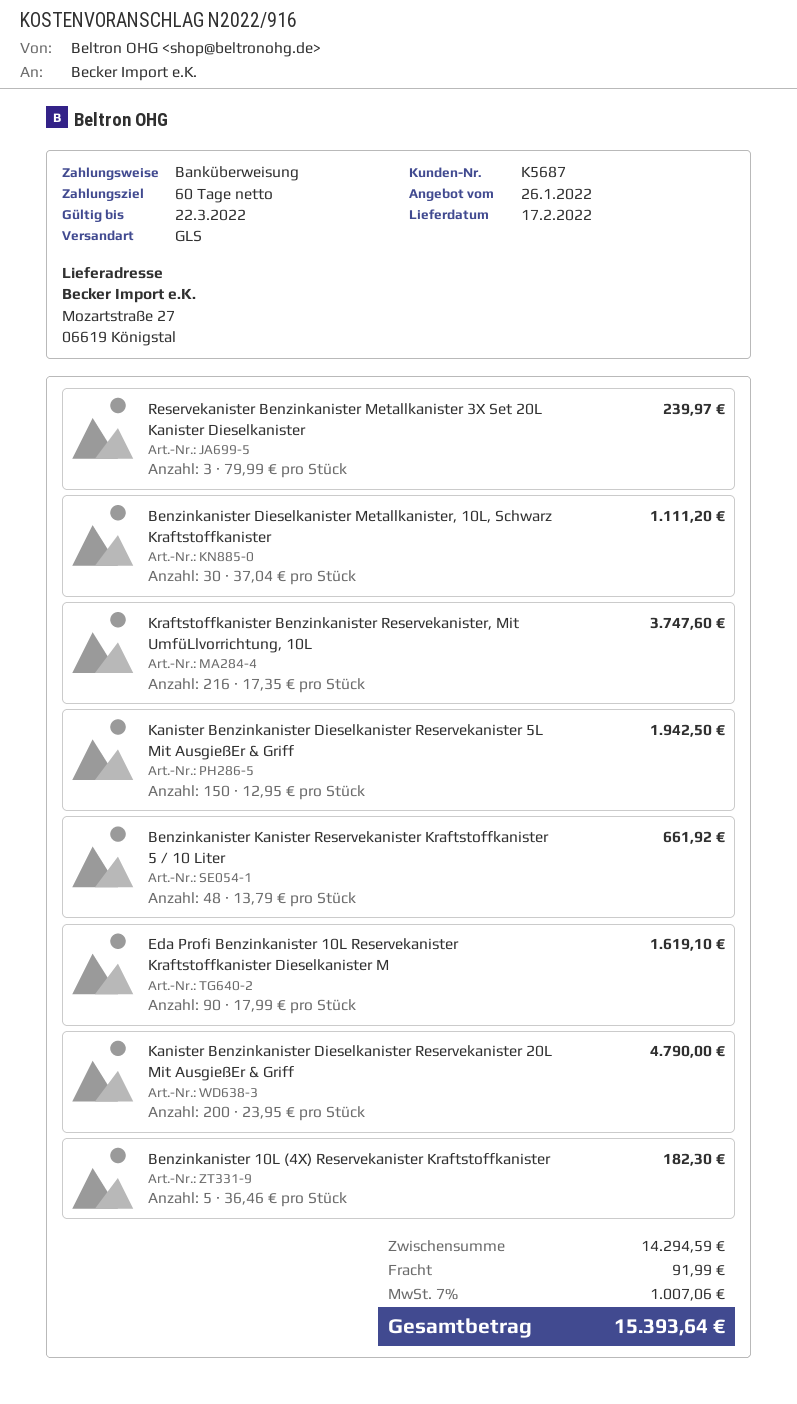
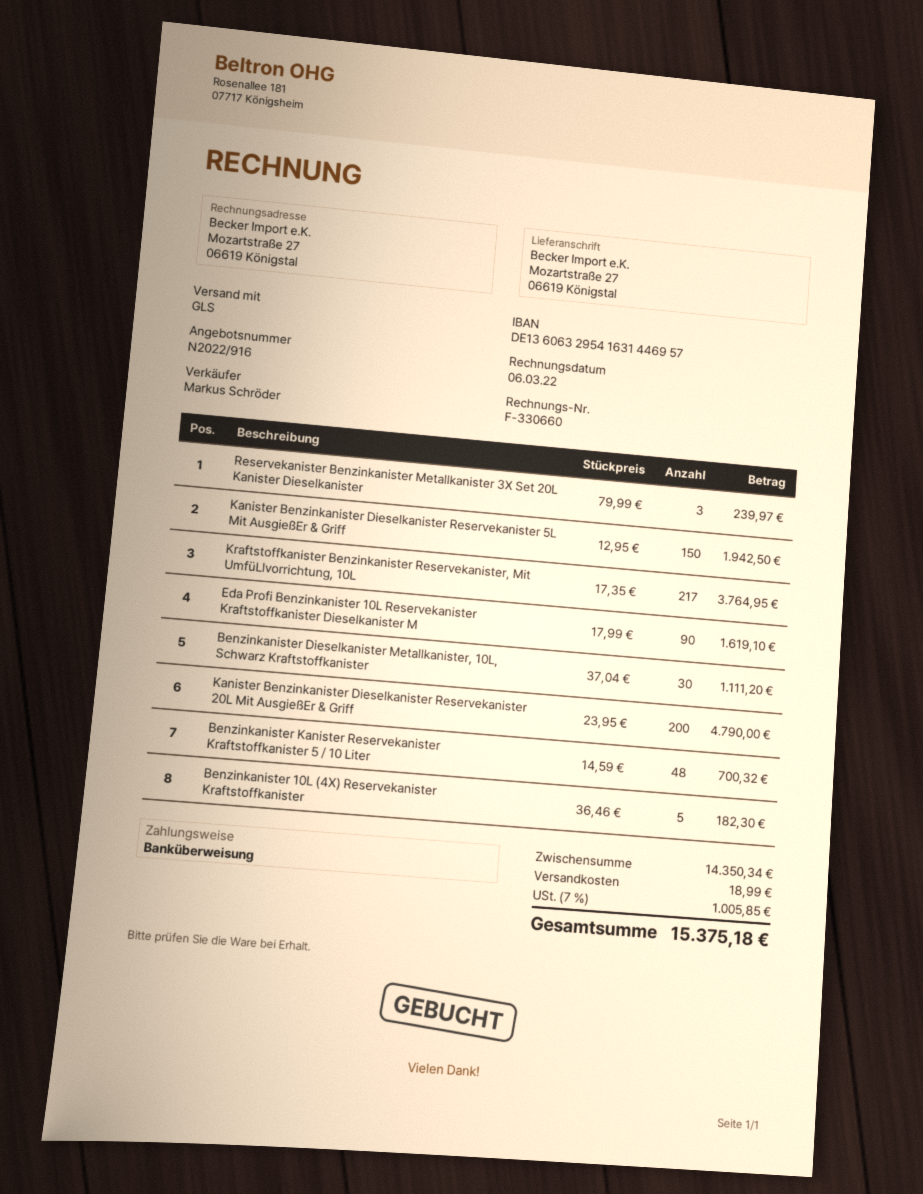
Kraftstoffkanister Benzinkanister Reservekanister, Mit UmfüLlvorrichtung, 10L: 216 x 17.35 = 3747.60 -> 217 x 17.35 = 3764.95
Benzinkanister Kanister Reservekanister Kraftstoffkanister 5 / 10 Liter: 48 x 13.79 = 661.92 -> 48 x 14.59 = 700.32
subtotal: 14294.59 -> 14350.34
shipping: 91.99 -> 18.99
tax: 7% = 1007.06 -> 7% = 1005.85
total: 15393.64 -> 15375.18

